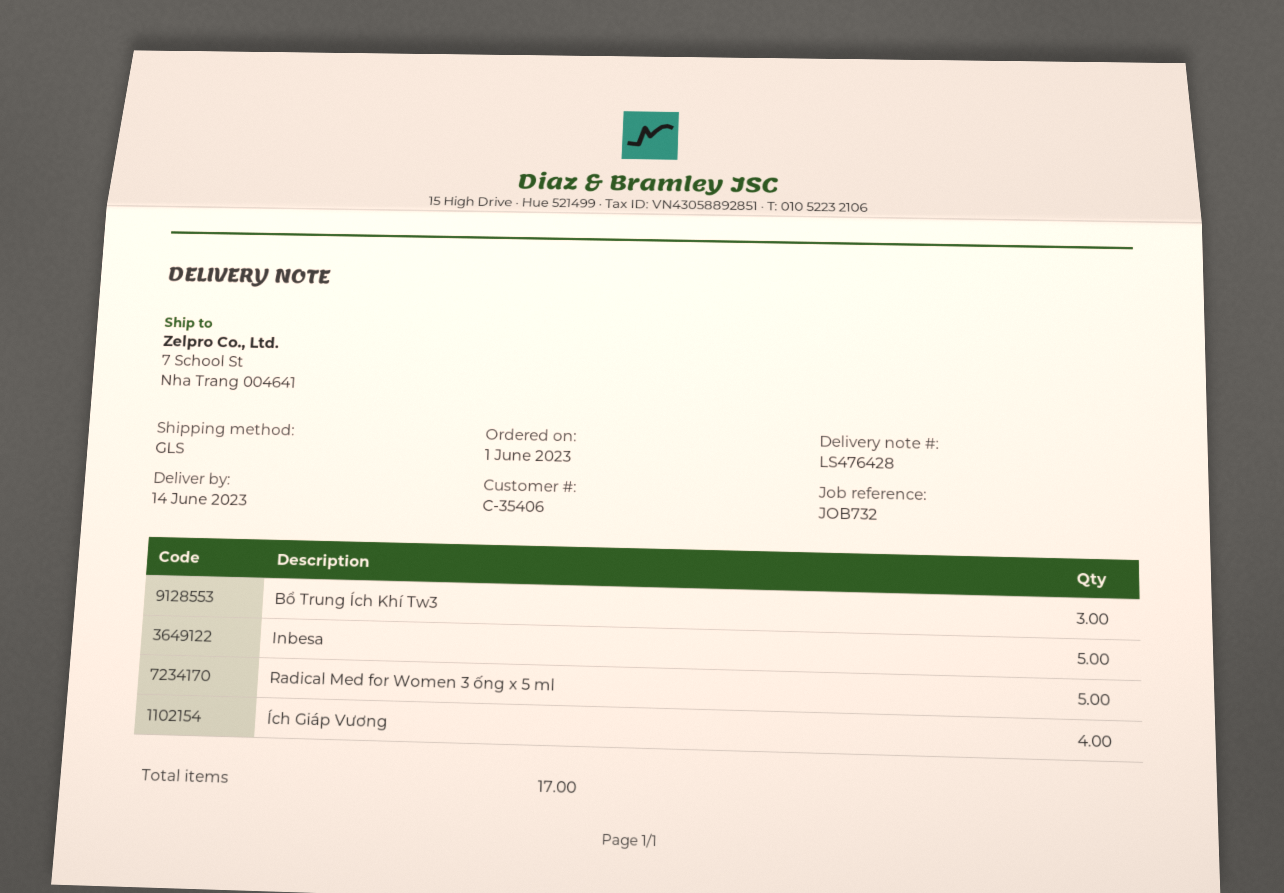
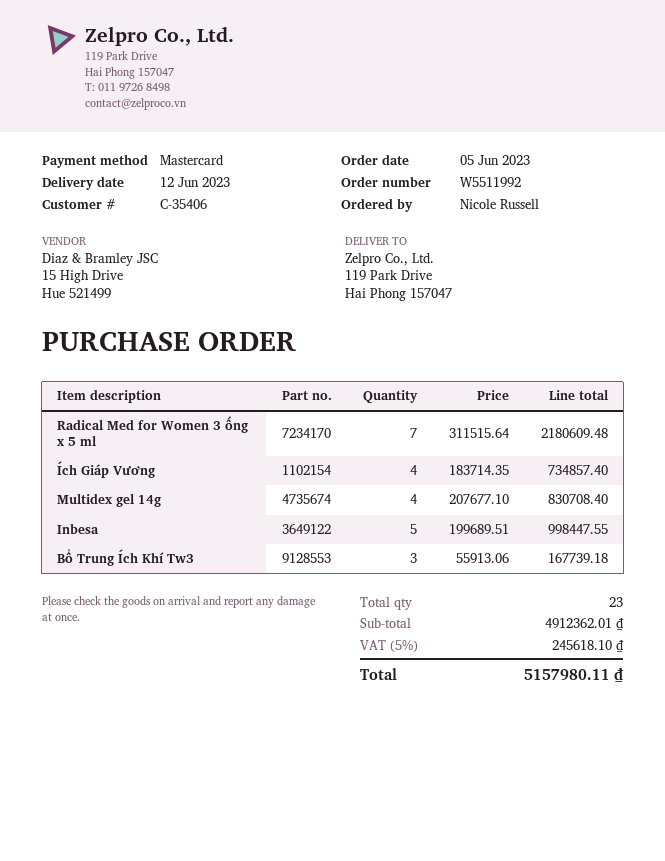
order date: 2023-06-01 -> 2023-06-05
delivery date: 2023-06-14 -> 2023-06-12
ship to: 7 School St, Nha Trang 004641 -> 119 Park Drive, Hai Phong 157047
Radical Med for Women 3 ống x 5 ml: 5 -> 7
Multidex gel 14g: none -> 4
total quantity: 17 -> 23

